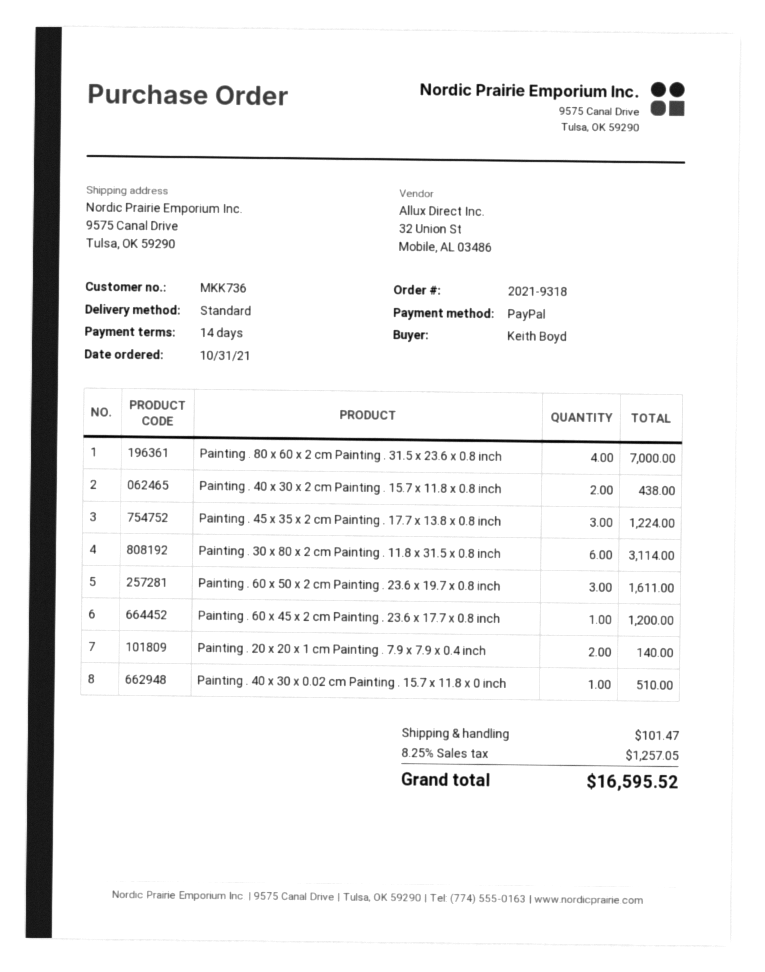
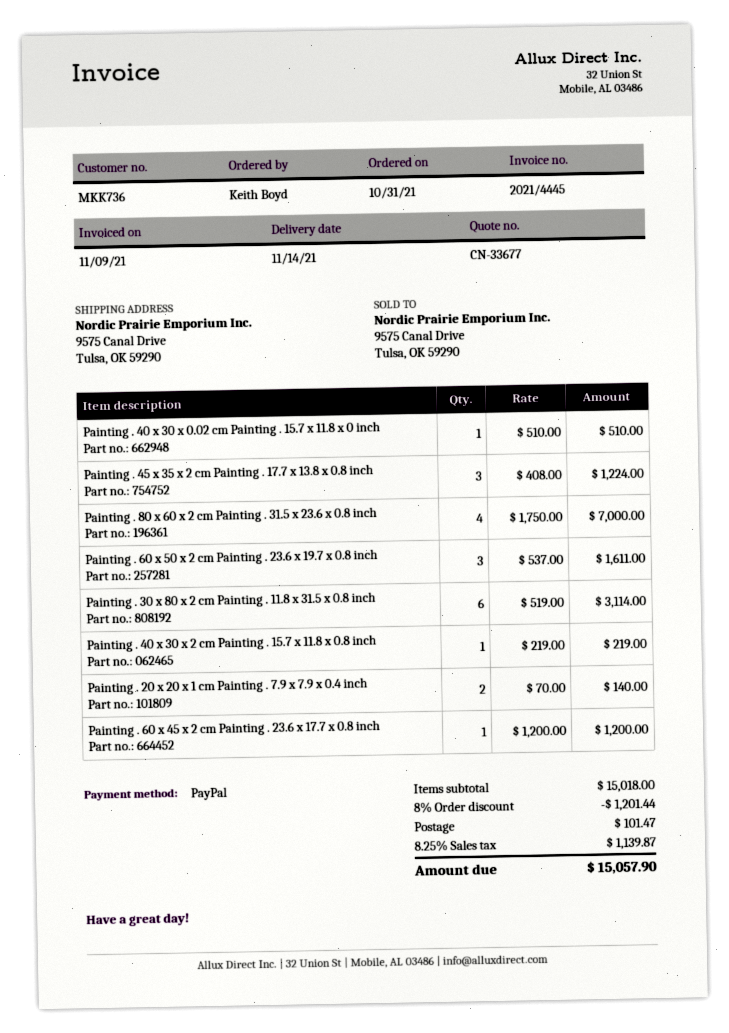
Painting . 40 x 30 x 2 cm Painting . 15.7 x 11.8 x 0.8 inch: 2 for 438.00 -> 1 for 219.00
discount: none -> 8% = 1201.44
tax: 8.25% = 1257.05 -> 8.25% = 1139.87
total: 16595.52 -> 15057.90

